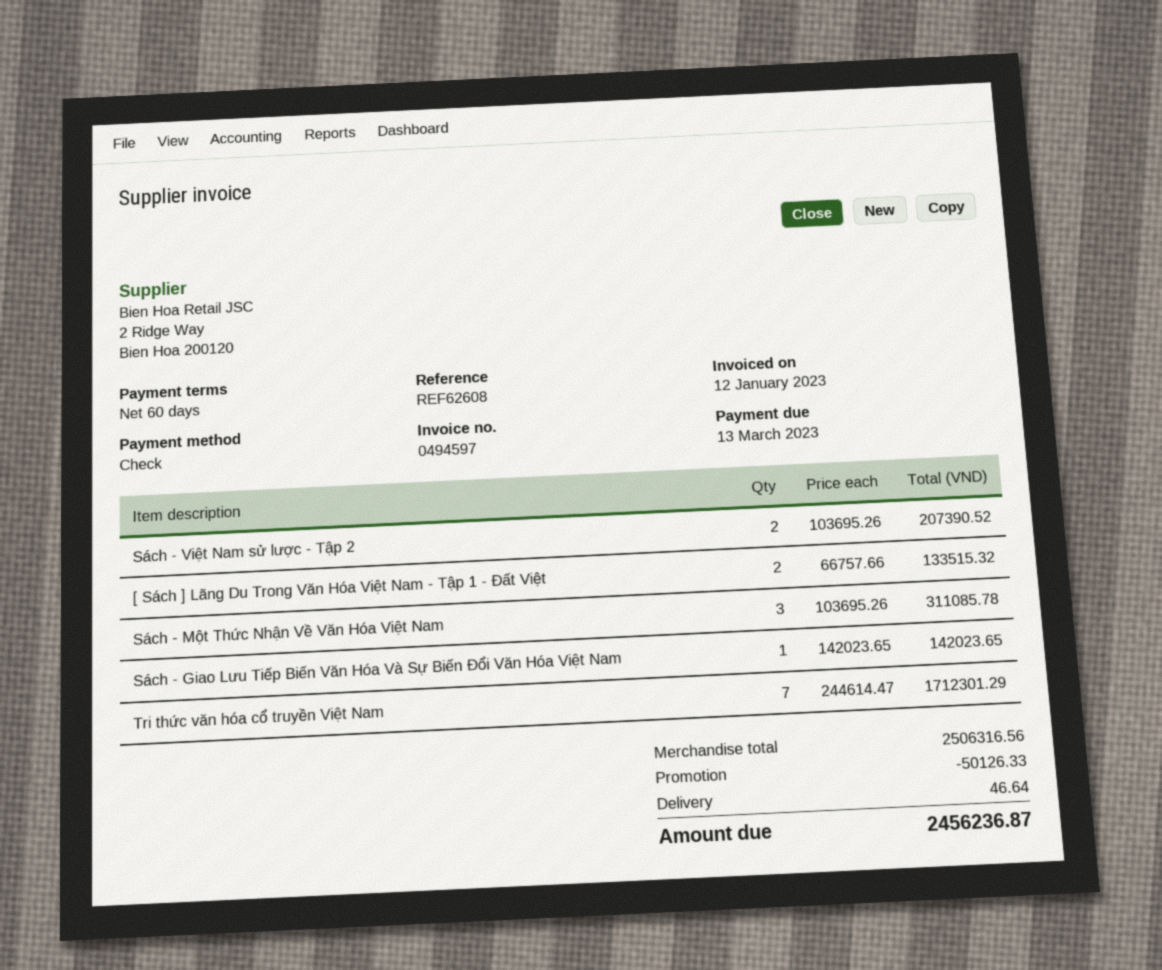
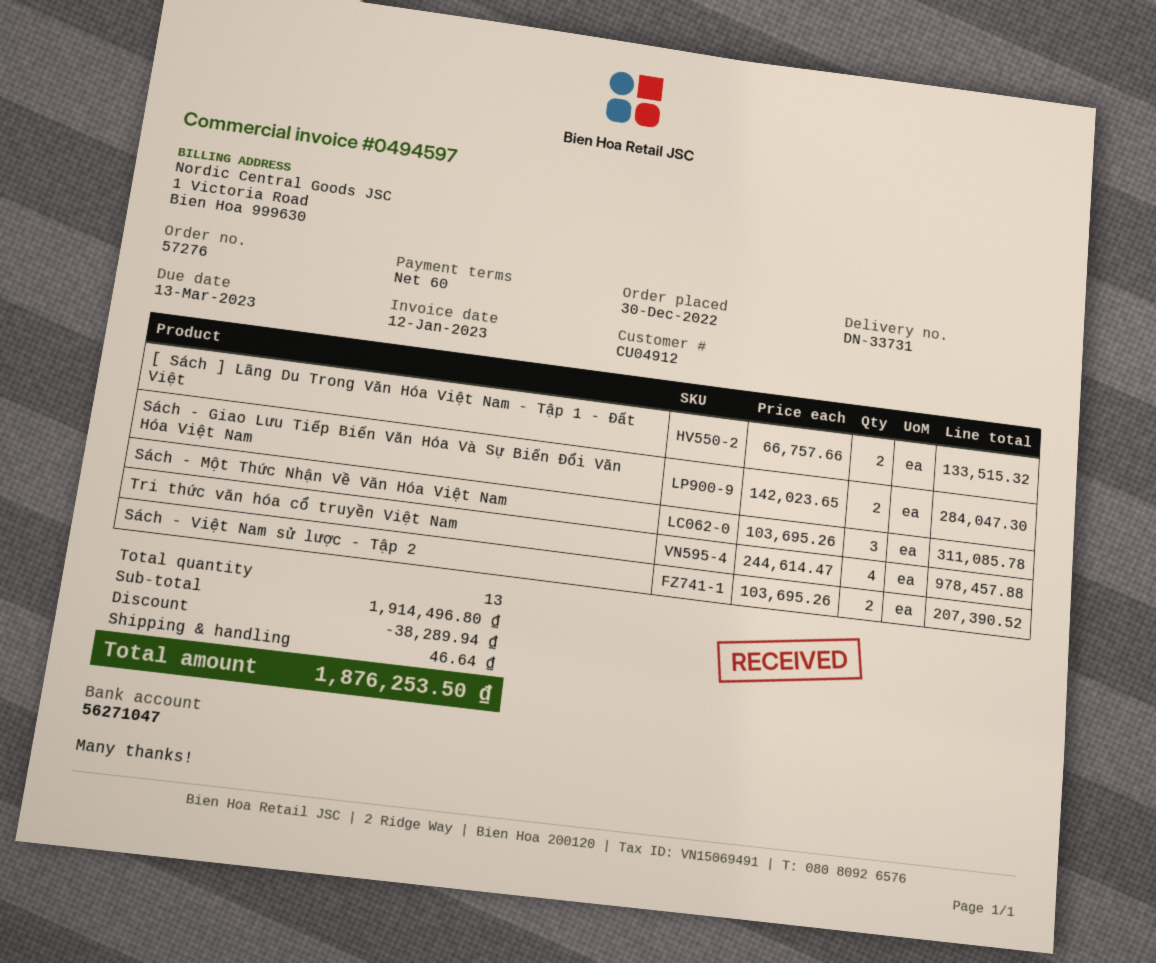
Sách - Giao Lưu Tiếp Biến Văn Hóa Và Sự Biến Đổi Văn Hóa Việt Nam: 1 x 142023.65 = 142023.65 -> 2 x 142023.65 = 284047.30
Tri thức văn hóa cổ truyền Việt Nam: 7 x 244614.47 = 1712301.29 -> 4 x 244614.47 = 978457.88
subtotal: 2506316.56 -> 1914496.80
discount: 50126.33 -> 38289.94
total: 2456236.87 -> 1876253.50

